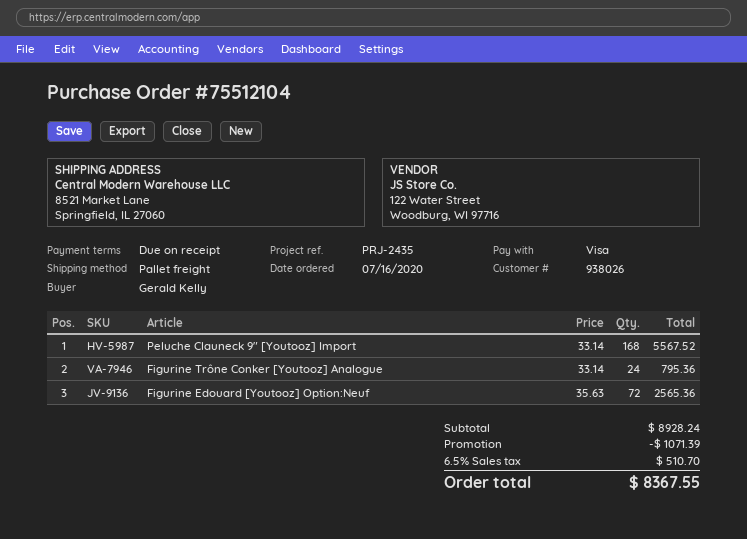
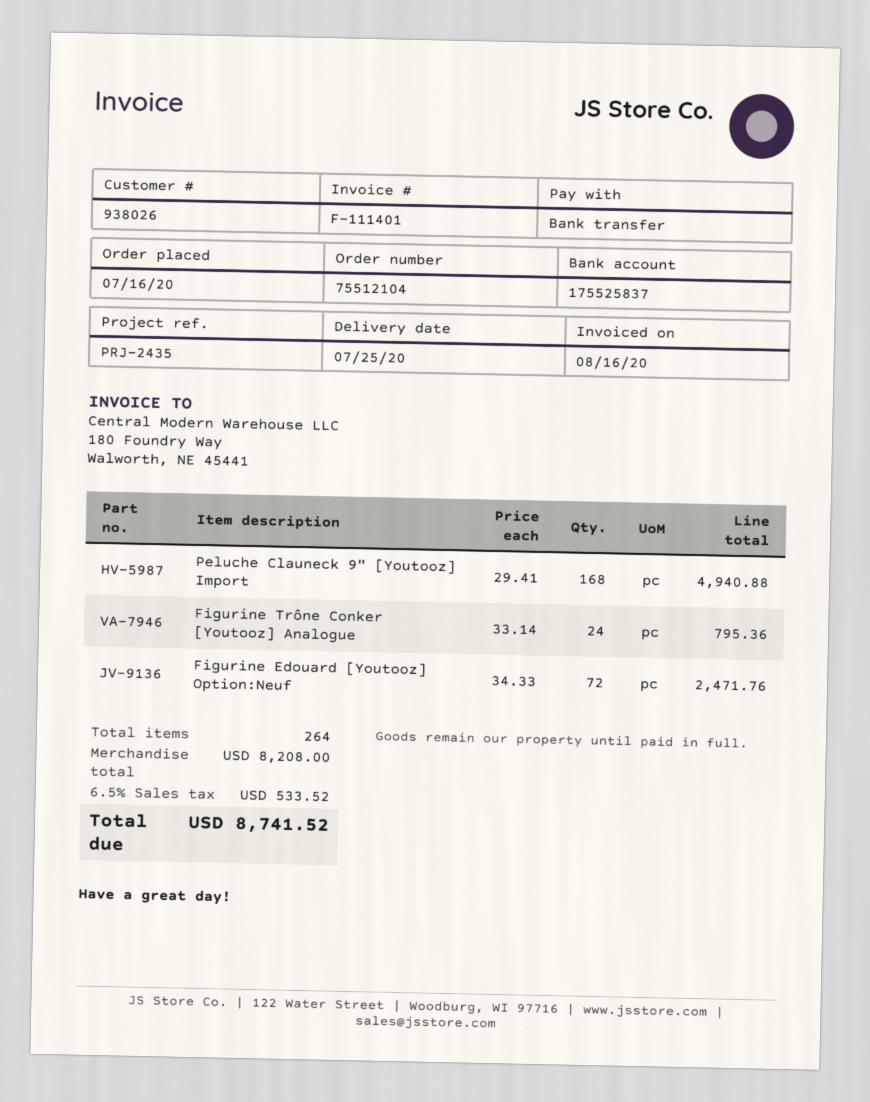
payment method: Visa -> bank transfer
Peluche Clauneck 9" [Youtooz] Import: 168 x 33.14 = 5567.52 -> 168 x 29.41 = 4940.88
Figurine Edouard [Youtooz] Option:Neuf: 72 x 35.63 = 2565.36 -> 72 x 34.33 = 2471.76
subtotal: 8928.24 -> 8208.00
discount: 1071.39 -> none
tax: 6.5% = 510.70 -> 6.5% = 533.52
total: 8367.55 -> 8741.52

